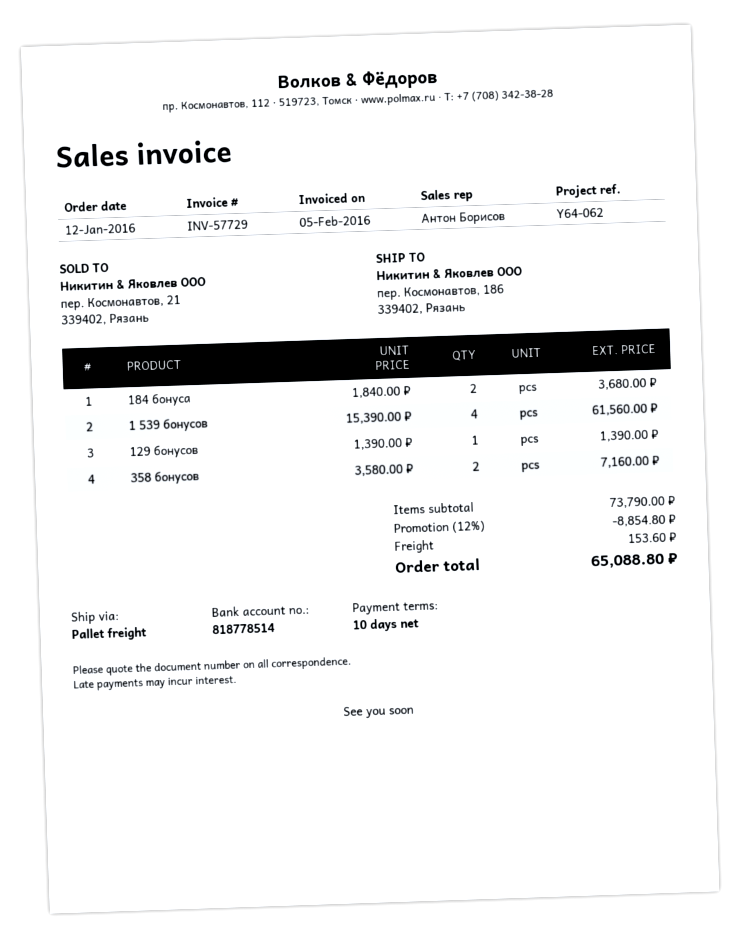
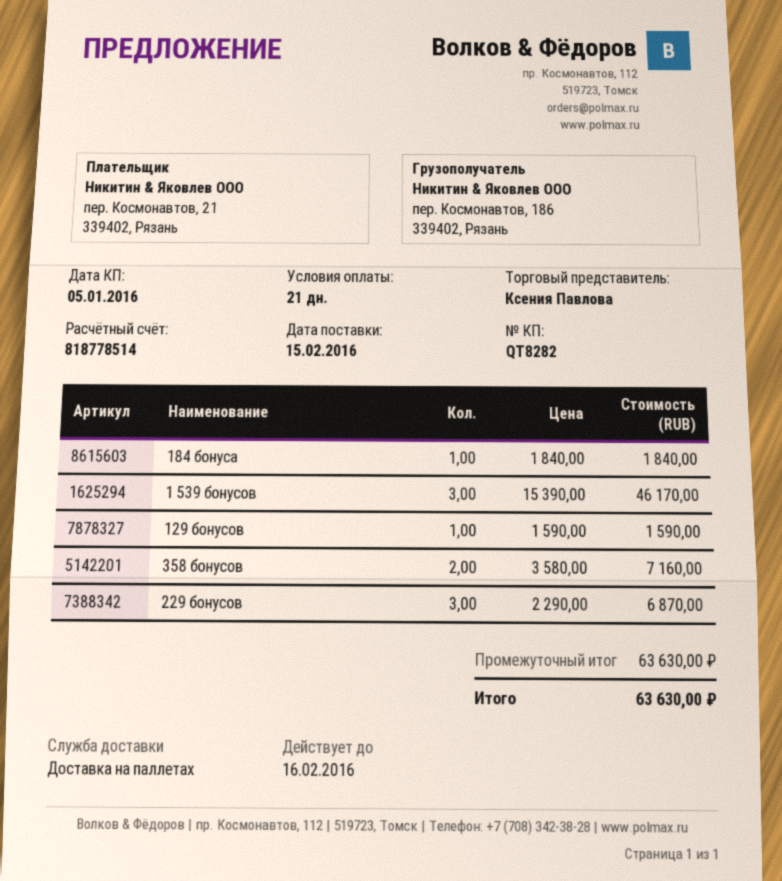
payment terms: 10 days -> 21 days
sales rep: Антон Борисов -> Ксения Павлова
184 бонуса: 2 x 1840.00 = 3680.00 -> 1 x 1840.00 = 1840.00
1 539 бонусов: 4 x 15390.00 = 61560.00 -> 3 x 15390.00 = 46170.00
129 бонусов: 1 x 1390.00 = 1390.00 -> 1 x 1590.00 = 1590.00
229 бонусов: none -> 3 x 2290.00 = 6870.00
subtotal: 73790.00 -> 63630.00
discount: 12% = 8854.80 -> none
shipping: 153.60 -> none
total: 65088.80 -> 63630.00

